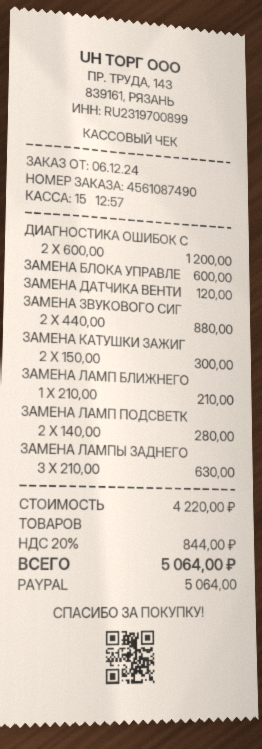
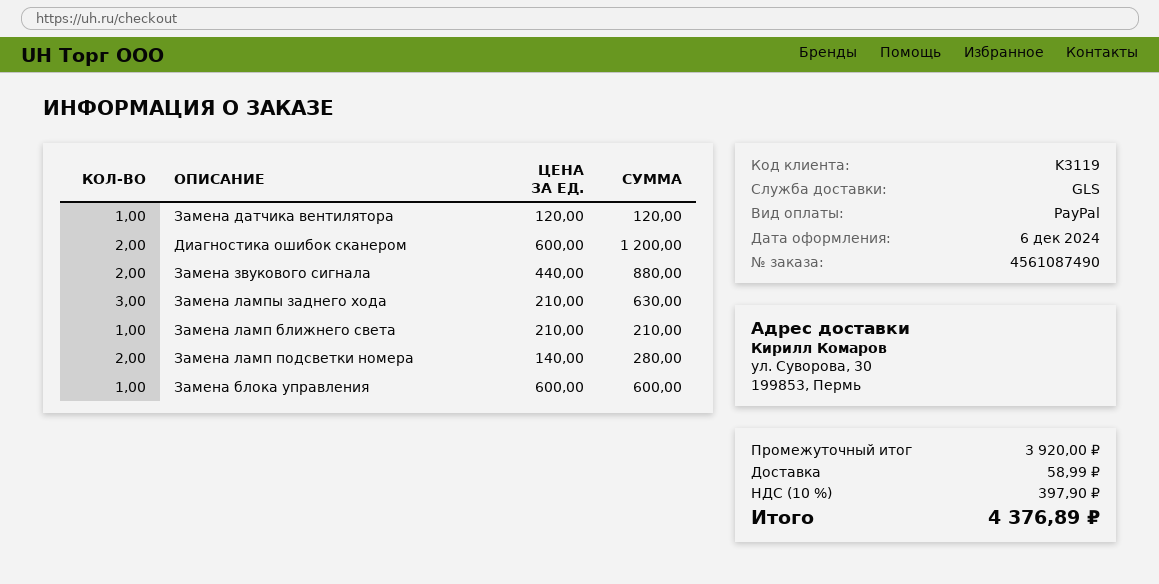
ЗАМЕНА КАТУШКИ ЗАЖИГ: 2 x 150.00 = 300.00 -> none
subtotal: 4220.00 -> 3920.00
shipping: none -> 58.99
tax: 20% = 844.00 -> 10% = 397.90
total: 5064.00 -> 4376.89

